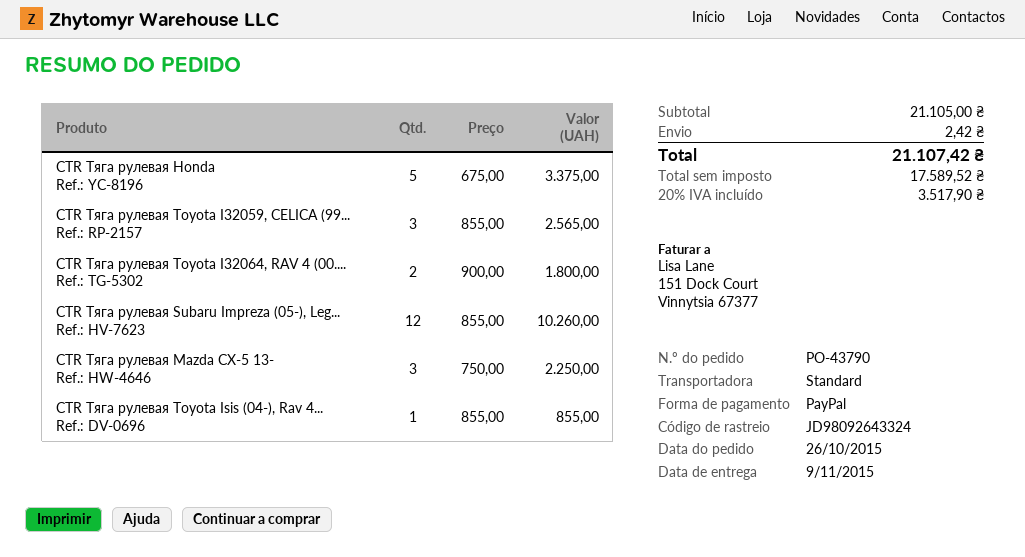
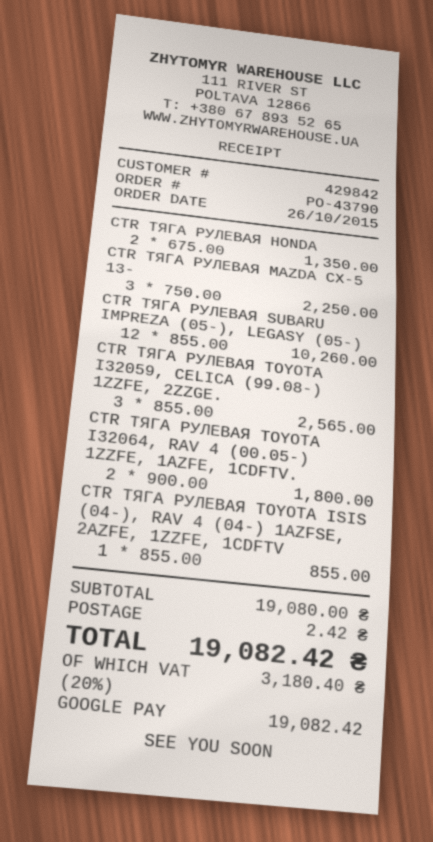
payment method: PayPal -> Google Pay
CTR Тяга рулевая Honda: 5 x 675.00 = 3375.00 -> 2 x 675.00 = 1350.00
subtotal: 21105.00 -> 19080.00
tax: 20% = 3517.90 -> 20% = 3180.40
total: 21107.42 -> 19082.42

